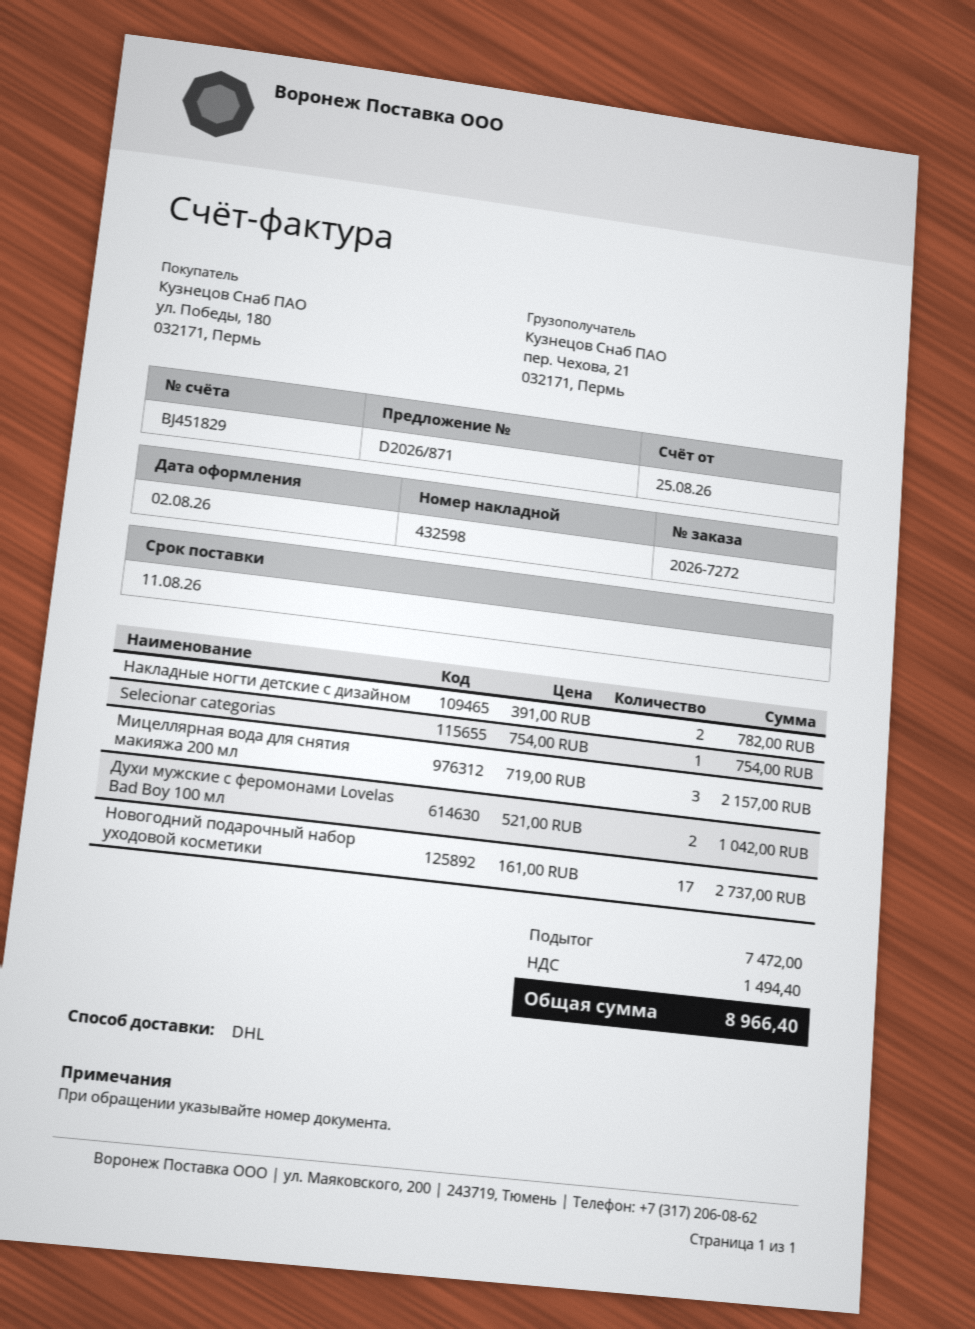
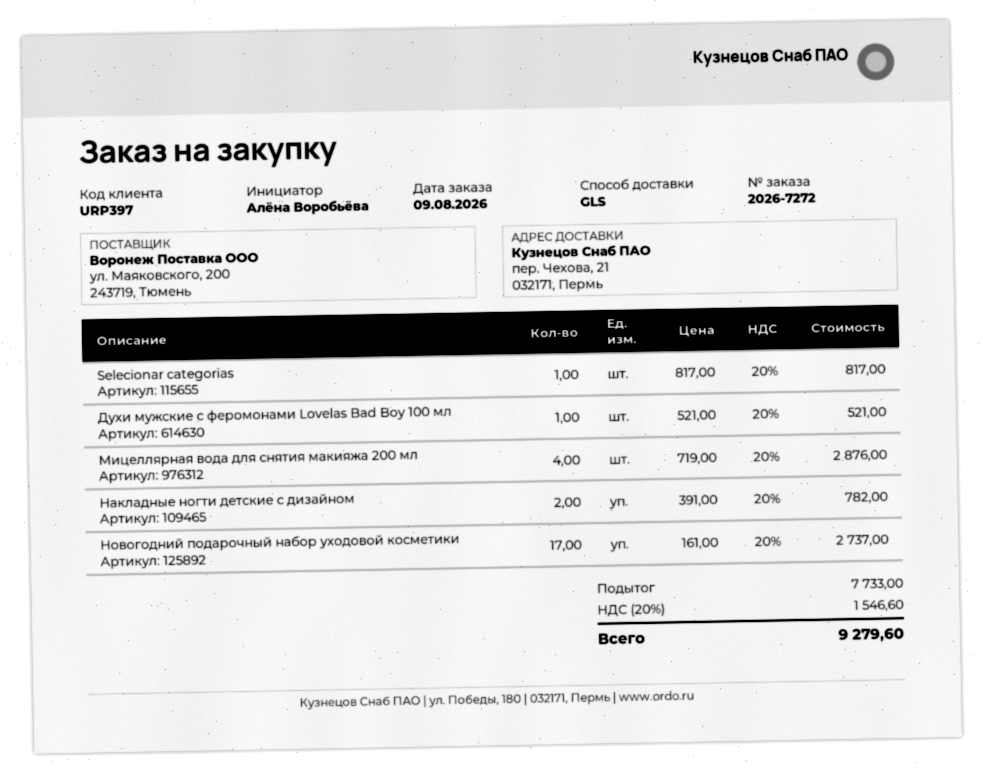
order date: 2026-08-02 -> 2026-08-09
shipping method: DHL -> GLS
Selecionar categorias: 1 x 754.00 = 754.00 -> 1 x 817.00 = 817.00
Мицеллярная вода для снятия макияжа 200 мл: 3 x 719.00 = 2157.00 -> 4 x 719.00 = 2876.00
Духи мужские с феромонами Lovelas Bad Boy 100 мл: 2 x 521.00 = 1042.00 -> 1 x 521.00 = 521.00
subtotal: 7472.00 -> 7733.00
tax: 1494.40 -> 1546.60
total: 8966.40 -> 9279.60

